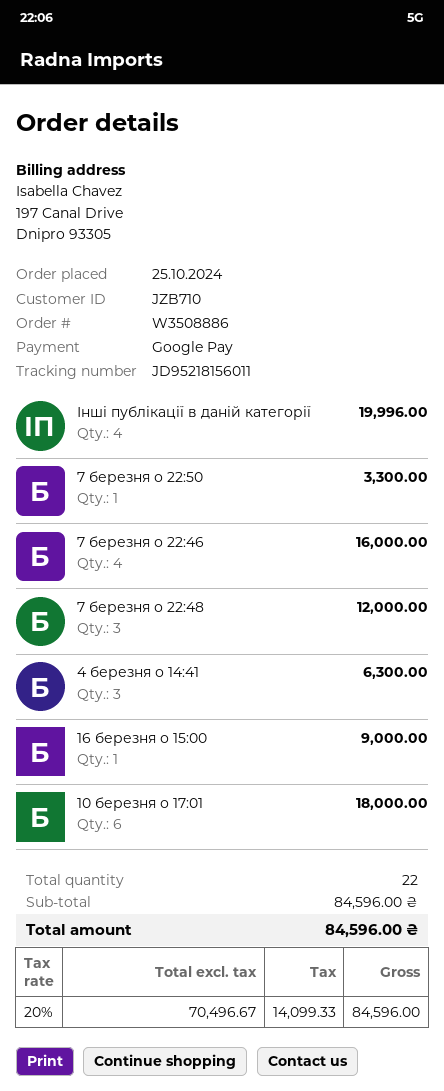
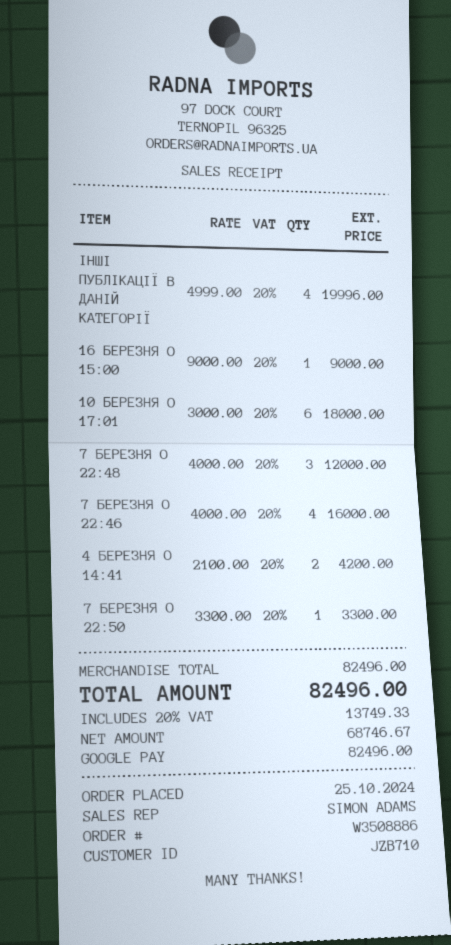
4 березня о 14:41: 3 for 6300.00 -> 2 for 4200.00
subtotal: 84596.00 -> 82496.00
net: 70496.67 -> 68746.67
tax: 20% = 14099.33 -> 20% = 13749.33
total: 84596.00 -> 82496.00

